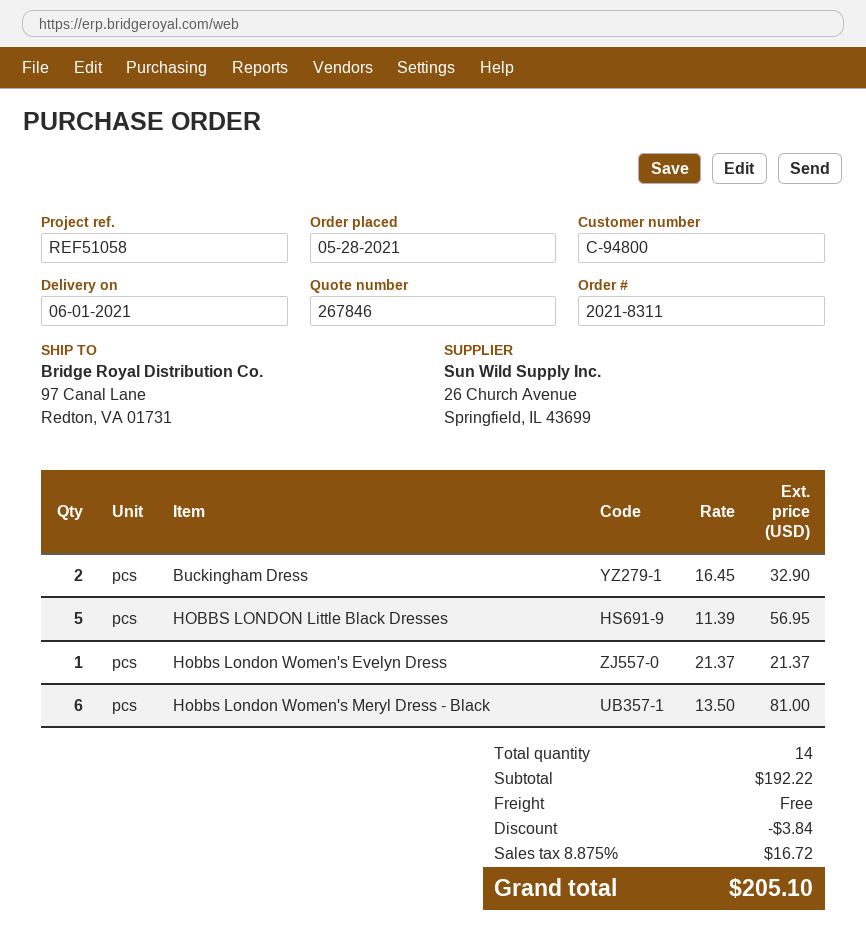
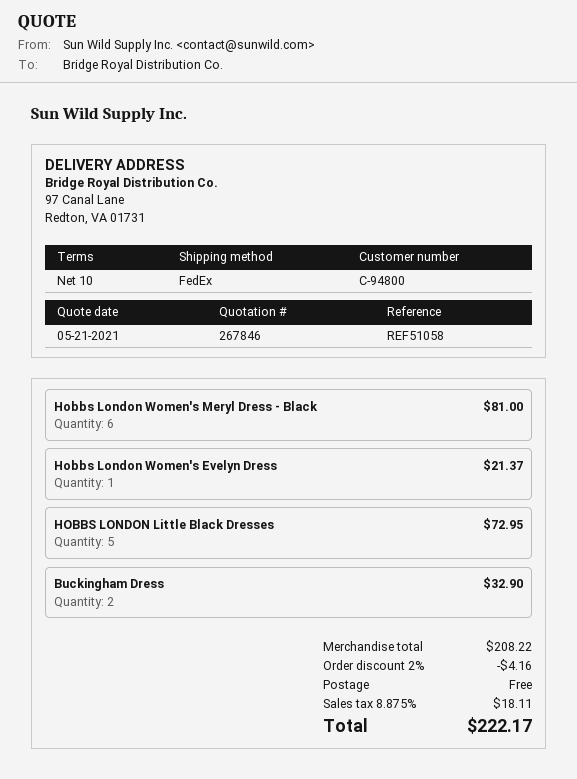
HOBBS LONDON Little Black Dresses: 5 for 56.95 -> 5 for 72.95
subtotal: 192.22 -> 208.22
discount: 3.84 -> 4.16
tax: 8.875% = 16.72 -> 8.875% = 18.11
total: 205.10 -> 222.17

